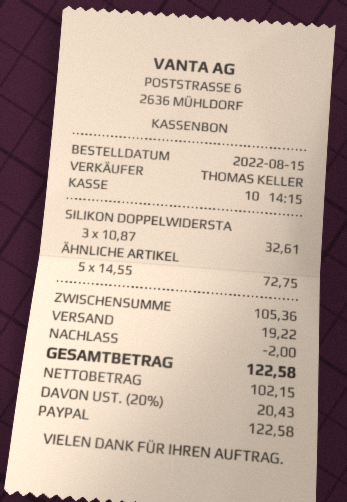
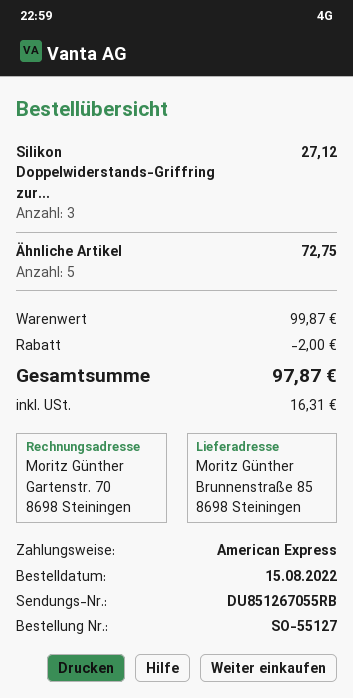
payment method: PayPal -> American Express
SILIKON DOPPELWIDERSTA: 3 for 32.61 -> 3 for 27.12
subtotal: 105.36 -> 99.87
shipping: 19.22 -> none
tax: 20.43 -> 16.31
total: 122.58 -> 97.87

